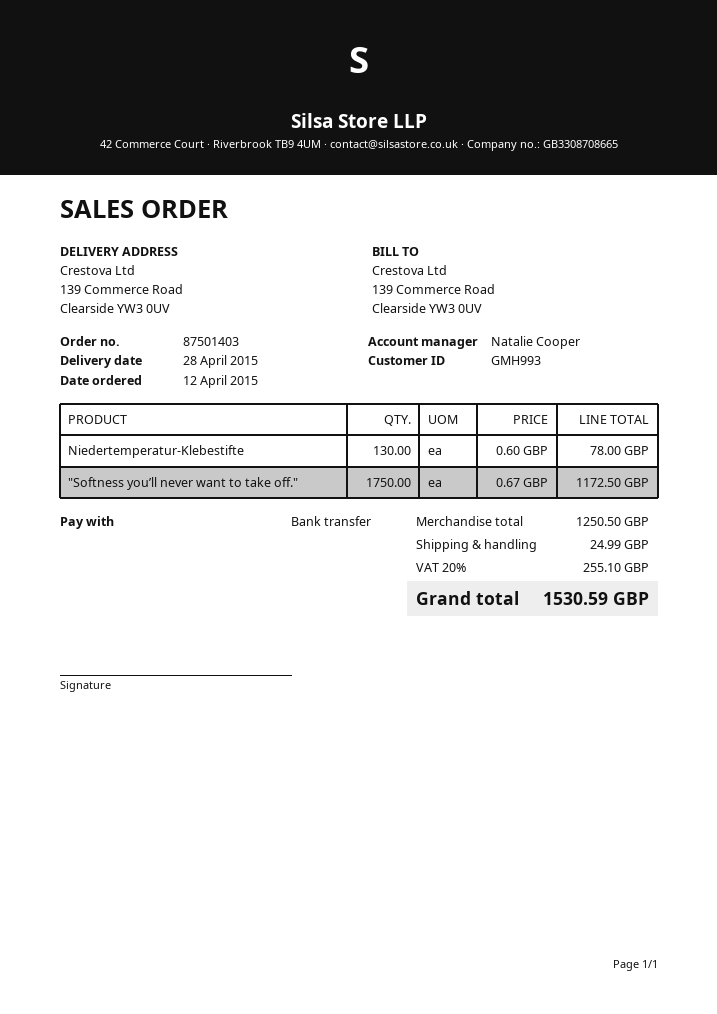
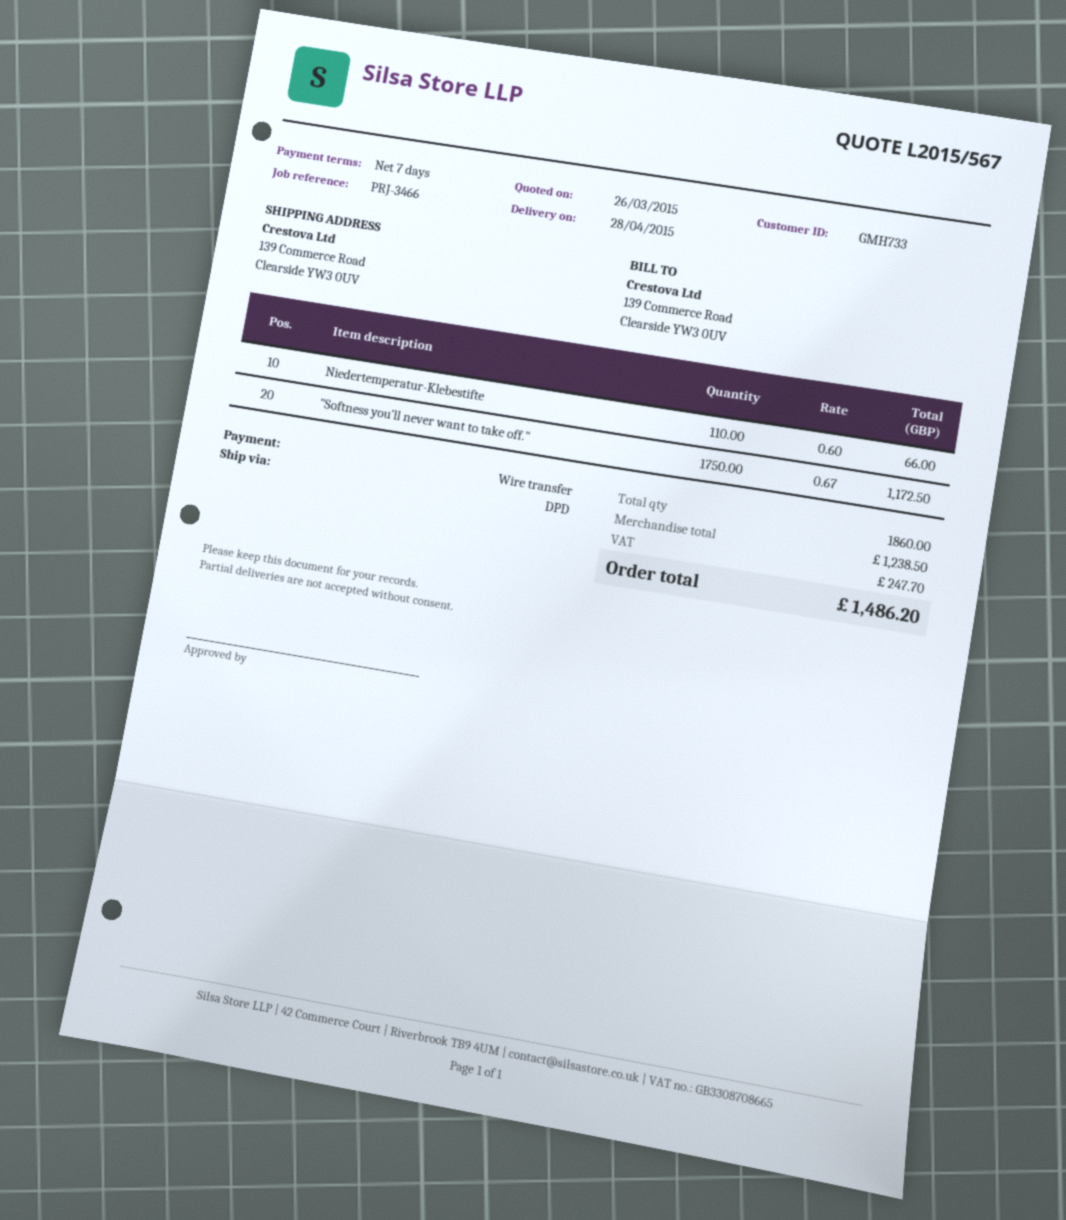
customer number: GMH993 -> GMH733
Niedertemperatur-Klebestifte: 130 x 0.60 = 78.00 -> 110 x 0.60 = 66.00
subtotal: 1250.50 -> 1238.50
shipping: 24.99 -> none
tax: 255.10 -> 247.70
total: 1530.59 -> 1486.20

